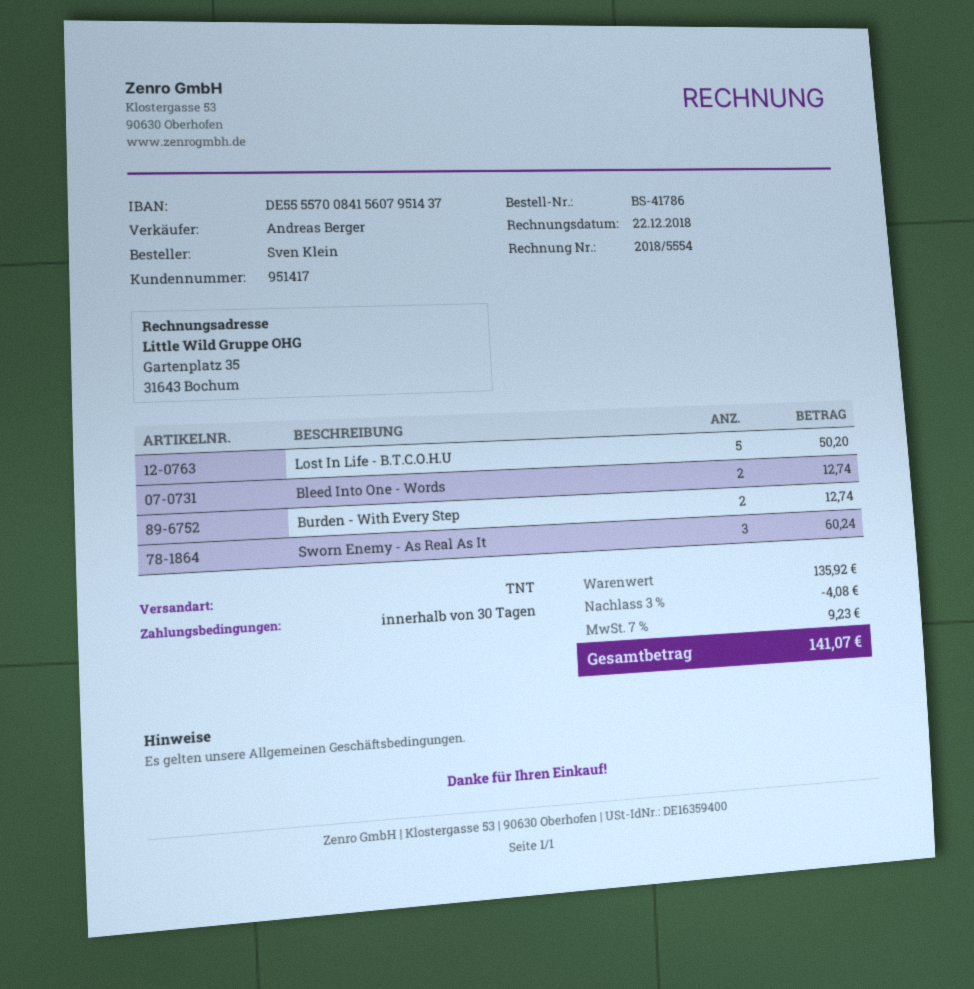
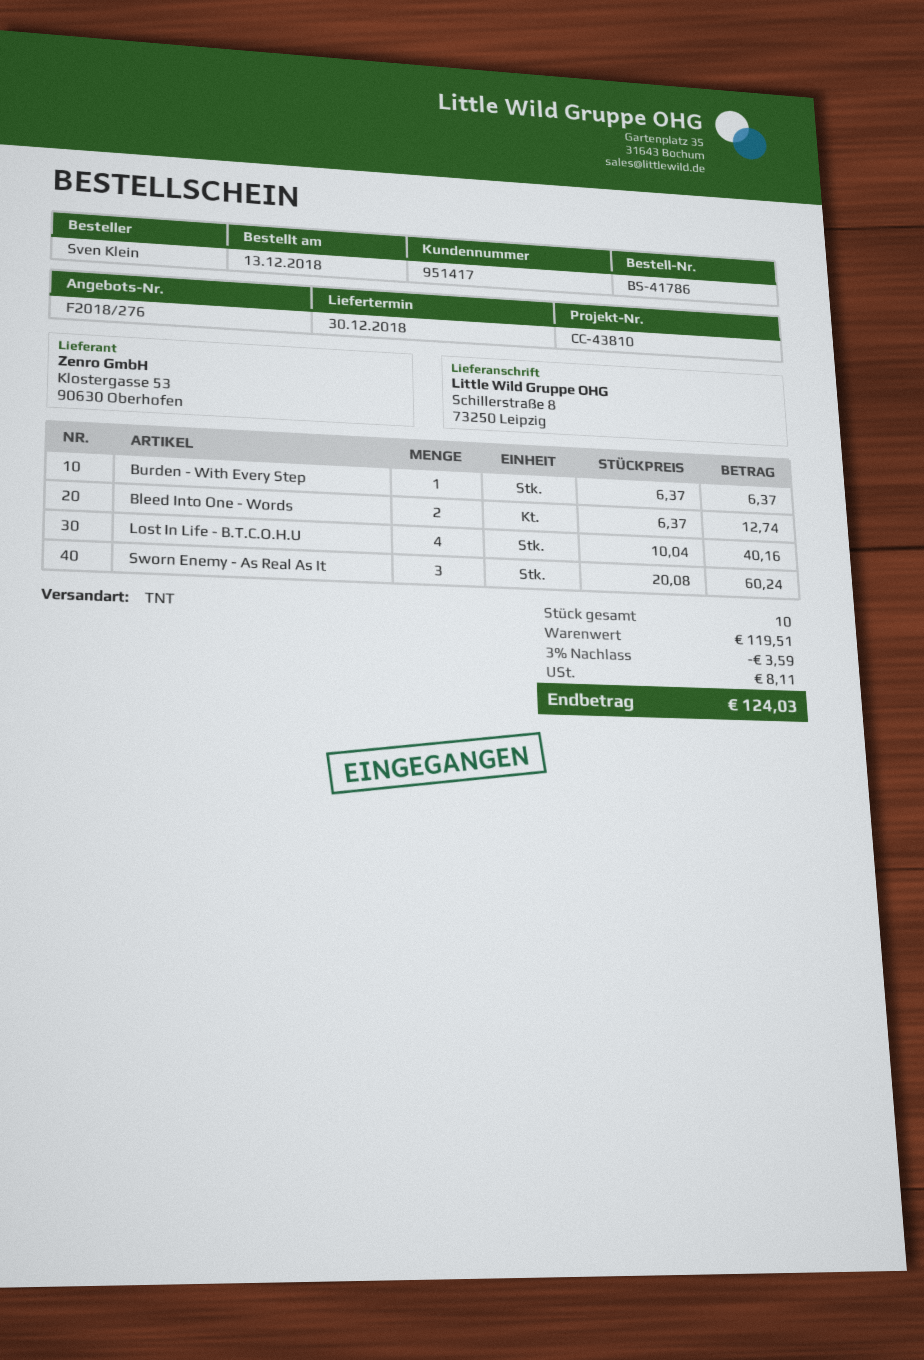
Lost In Life - B.T.C.O.H.U: 5 for 50.20 -> 4 for 40.16
Burden - With Every Step: 2 for 12.74 -> 1 for 6.37
subtotal: 135.92 -> 119.51
discount: 3% = 4.08 -> 3% = 3.59
tax: 9.23 -> 8.11
total: 141.07 -> 124.03

